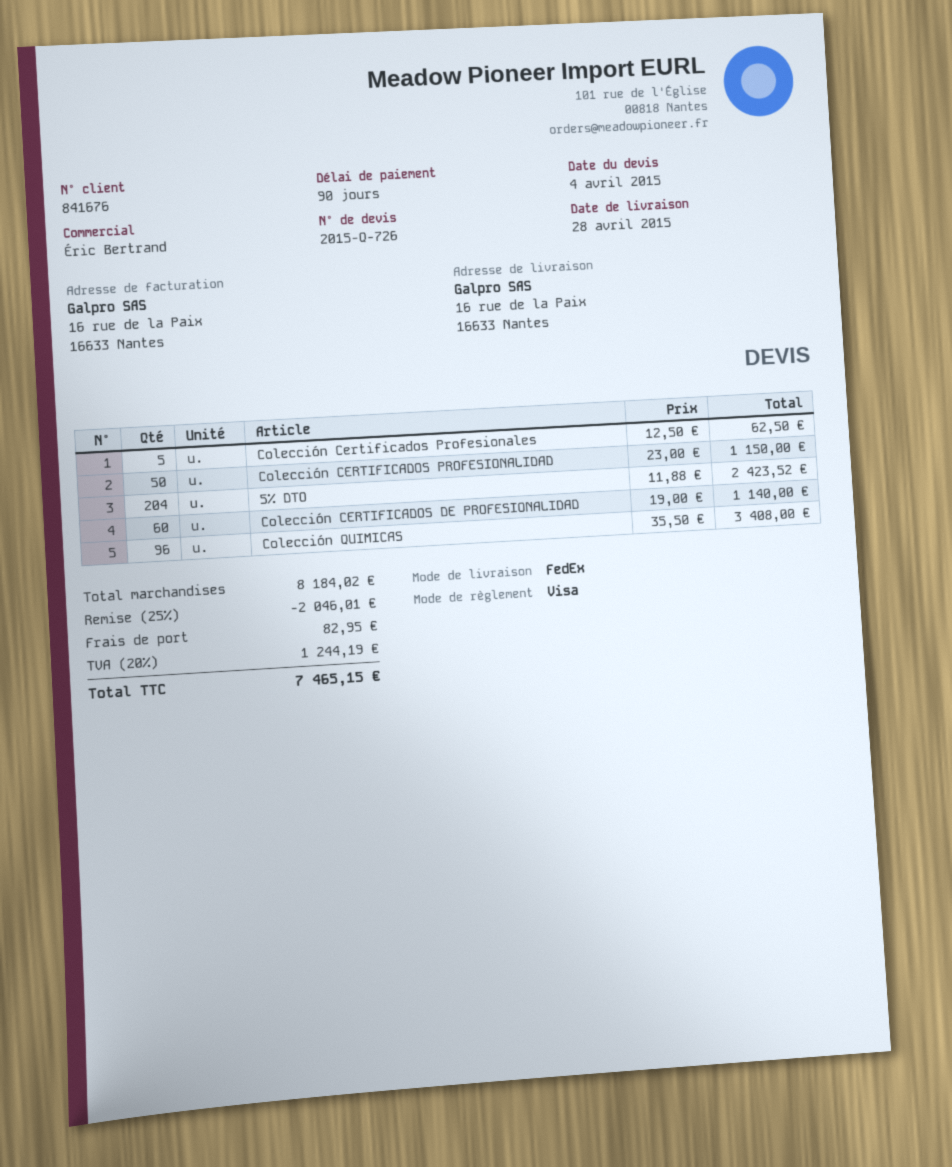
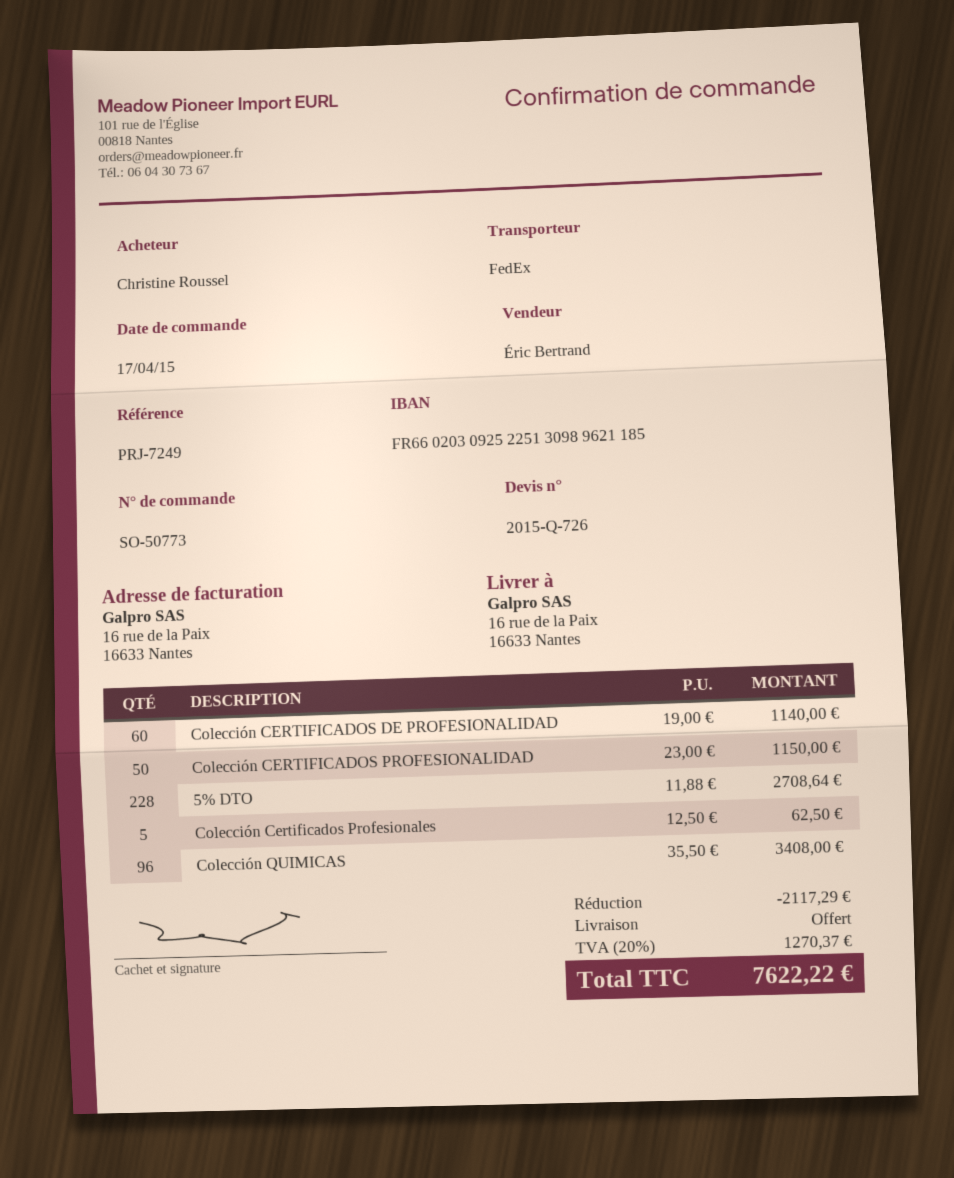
5% DTO: 204 x 11.88 = 2423.52 -> 228 x 11.88 = 2708.64
discount: 2046.01 -> 2117.29
shipping: 82.95 -> 0.00
tax: 20% = 1244.19 -> 20% = 1270.37
total: 7465.15 -> 7622.22

